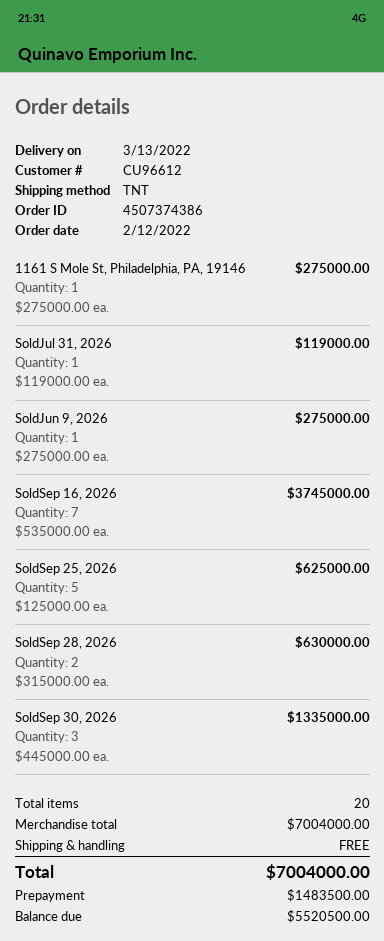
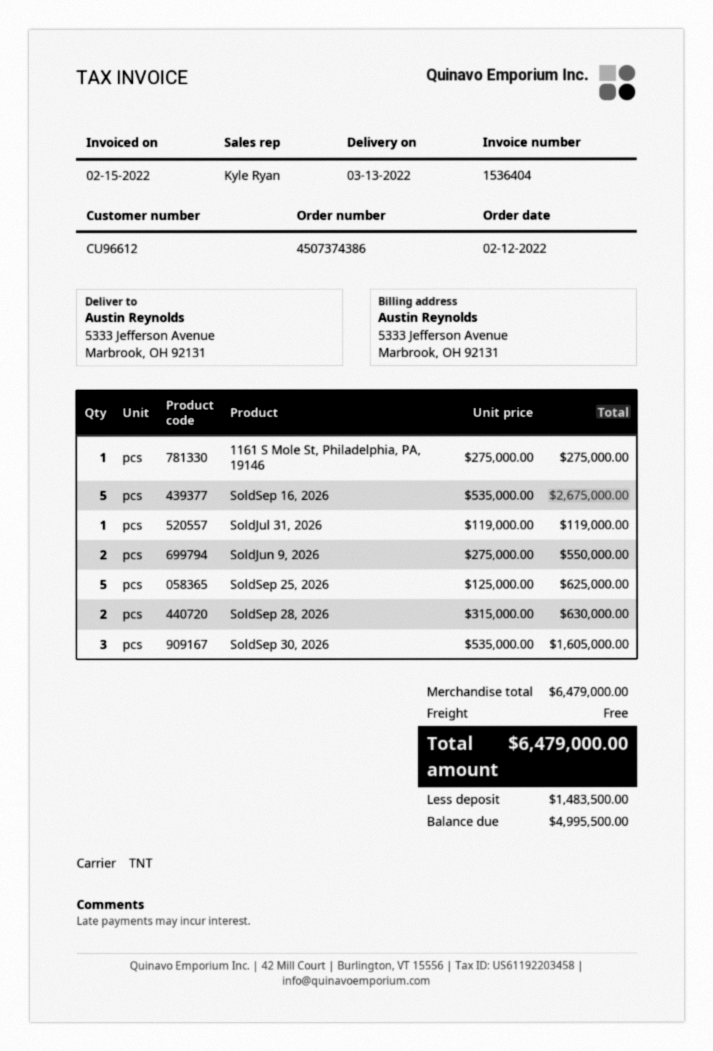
SoldJun 9, 2026: 1 x 275000.00 = 275000.00 -> 2 x 275000.00 = 550000.00
SoldSep 16, 2026: 7 x 535000.00 = 3745000.00 -> 5 x 535000.00 = 2675000.00
SoldSep 30, 2026: 3 x 445000.00 = 1335000.00 -> 3 x 535000.00 = 1605000.00
subtotal: 7004000.00 -> 6479000.00
total: 7004000.00 -> 6479000.00
balance: 5520500.00 -> 4995500.00

